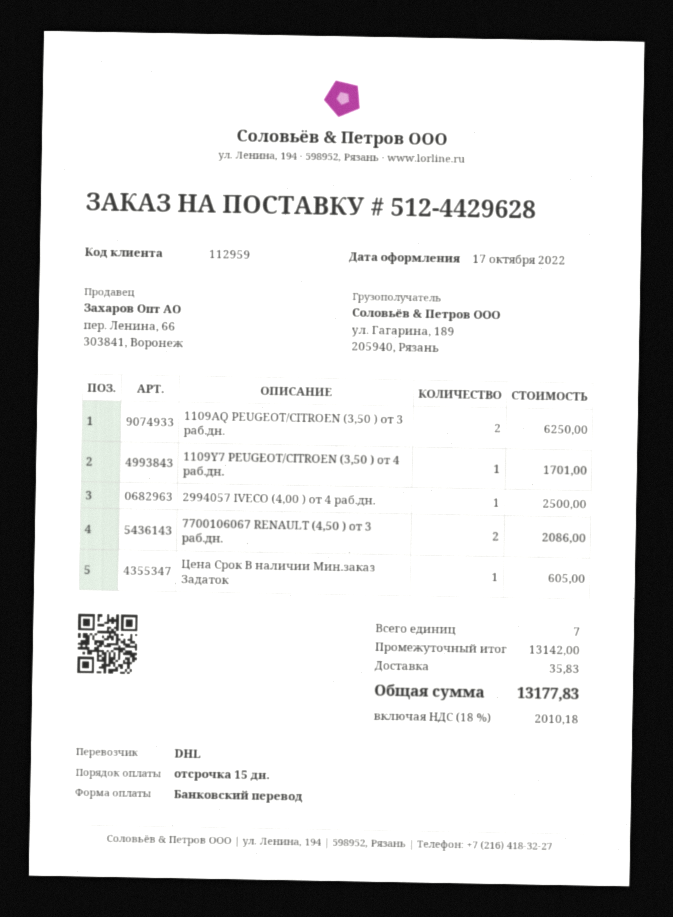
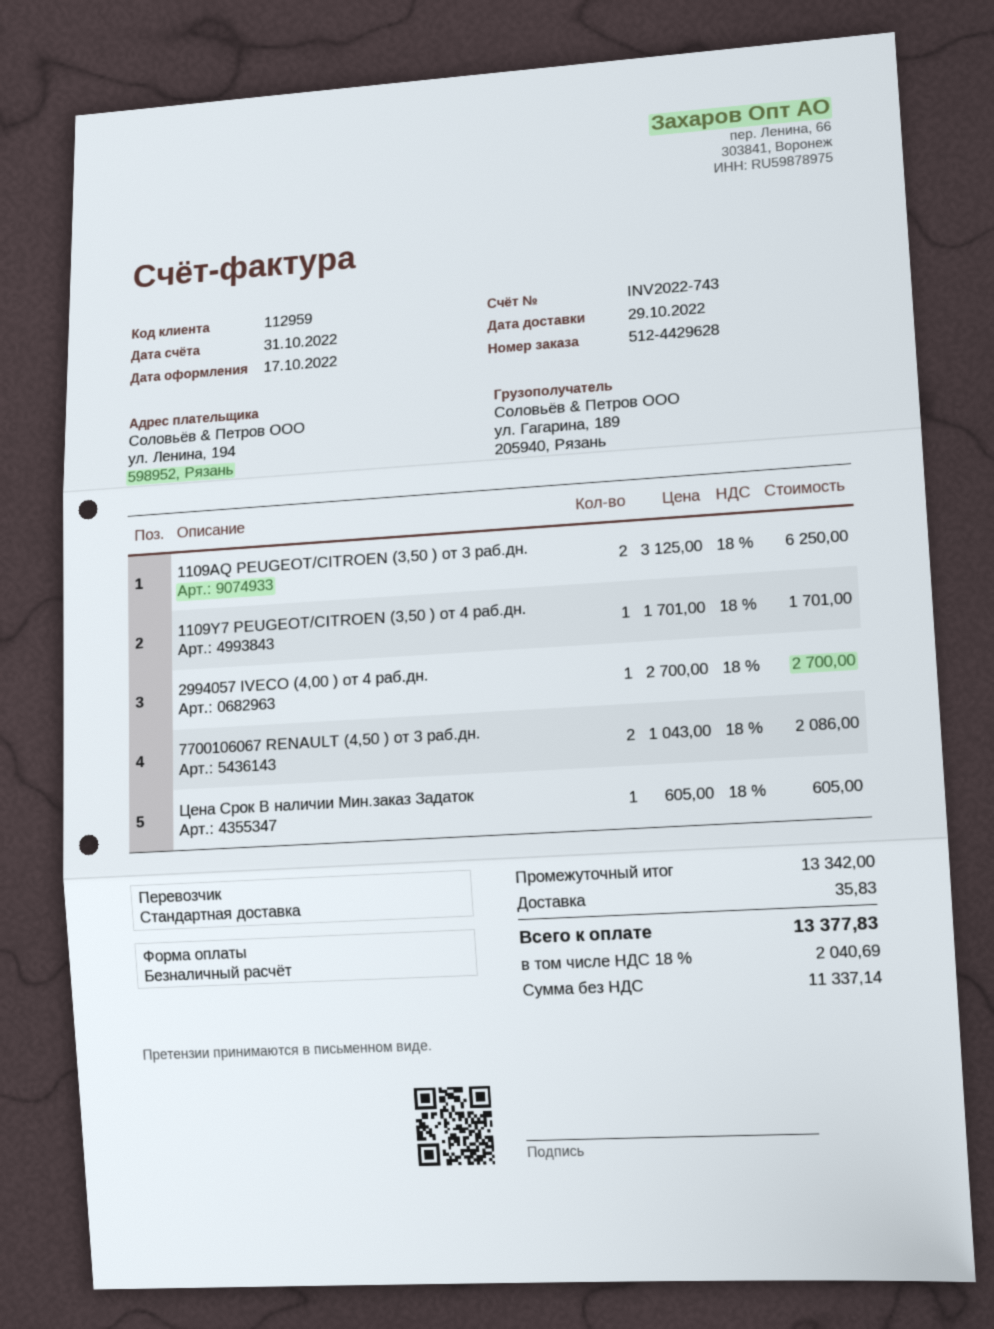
shipping method: DHL -> standard
2994057 IVECO (4,00 ) от 4 раб.дн.: 1 for 2500.00 -> 1 for 2700.00
subtotal: 13142.00 -> 13342.00
tax: 18% = 2010.18 -> 18% = 2040.69
total: 13177.83 -> 13377.83

